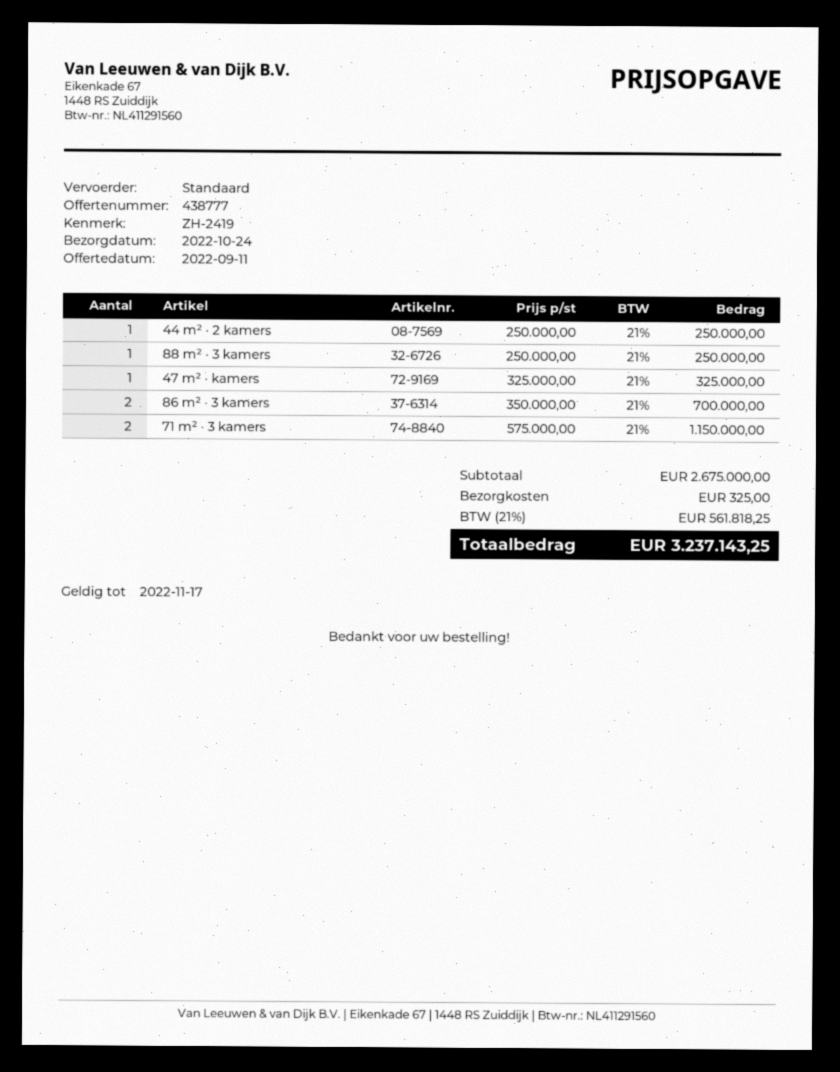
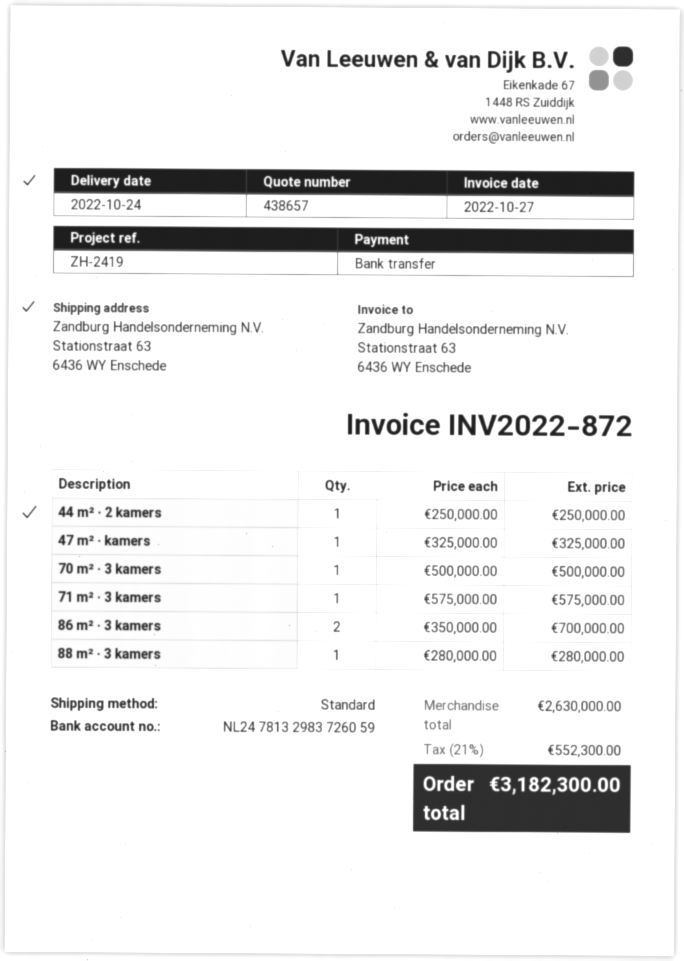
quote number: 438777 -> 438657
88 m² · 3 kamers: 1 x 250000.00 = 250000.00 -> 1 x 280000.00 = 280000.00
71 m² · 3 kamers: 2 x 575000.00 = 1150000.00 -> 1 x 575000.00 = 575000.00
70 m² · 3 kamers: none -> 1 x 500000.00 = 500000.00
subtotal: 2675000.00 -> 2630000.00
shipping: 325.00 -> none
tax: 21% = 561818.25 -> 21% = 552300.00
total: 3237143.25 -> 3182300.00

